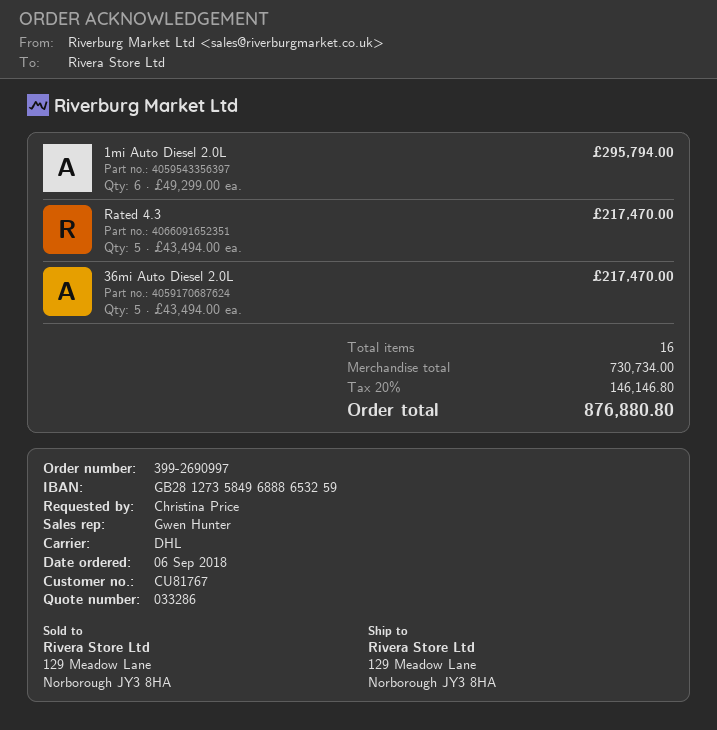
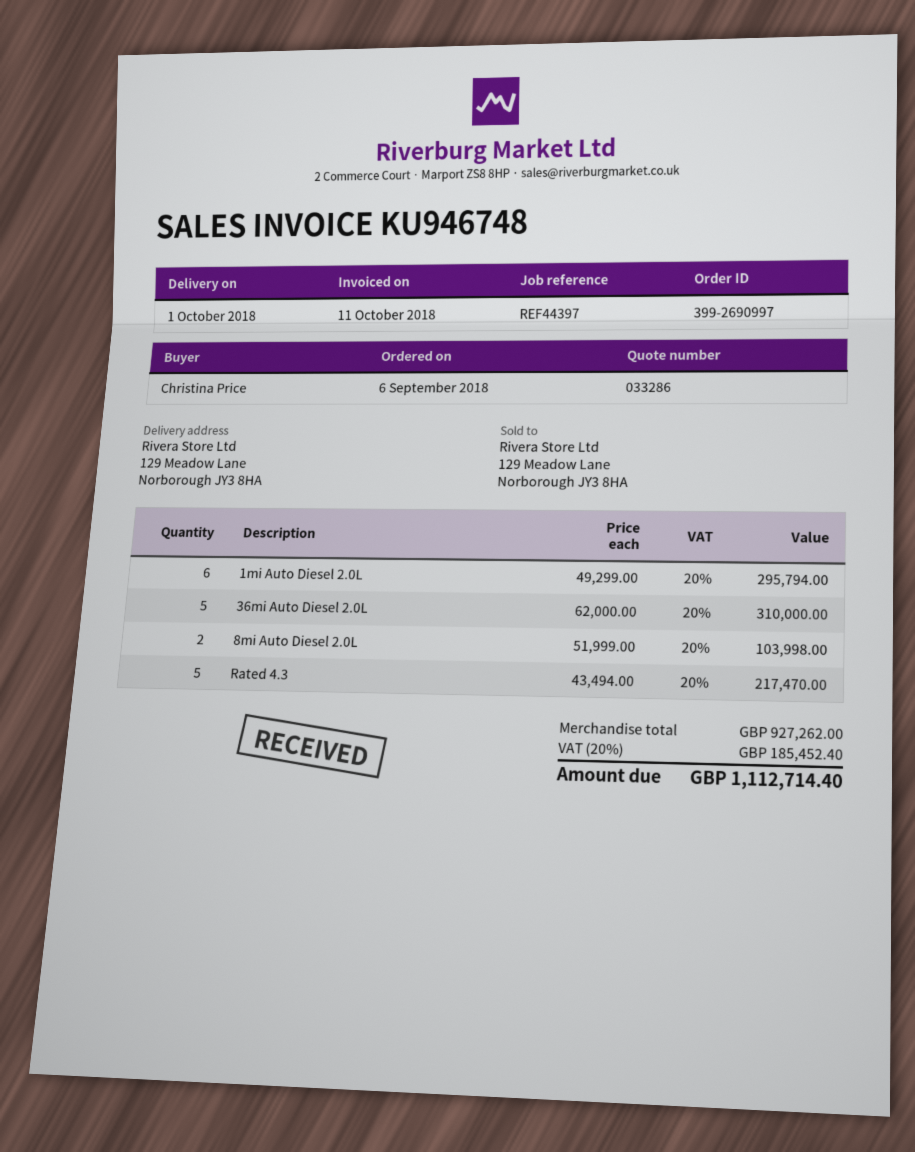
36mi Auto Diesel 2.0L: 5 x 43494.00 = 217470.00 -> 5 x 62000.00 = 310000.00
8mi Auto Diesel 2.0L: none -> 2 x 51999.00 = 103998.00
subtotal: 730734.00 -> 927262.00
tax: 20% = 146146.80 -> 20% = 185452.40
total: 876880.80 -> 1112714.40

